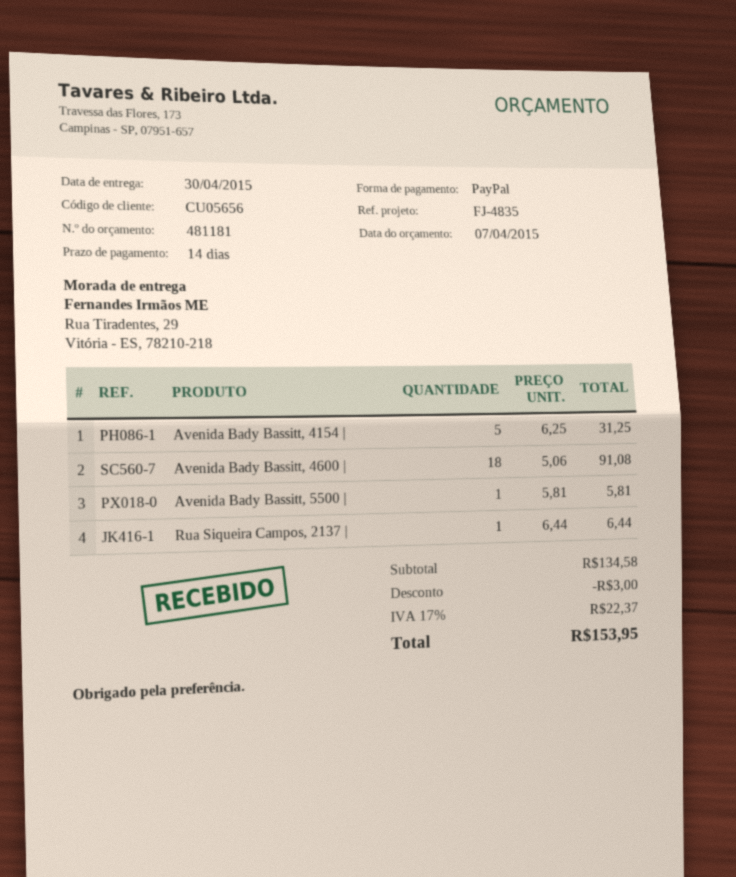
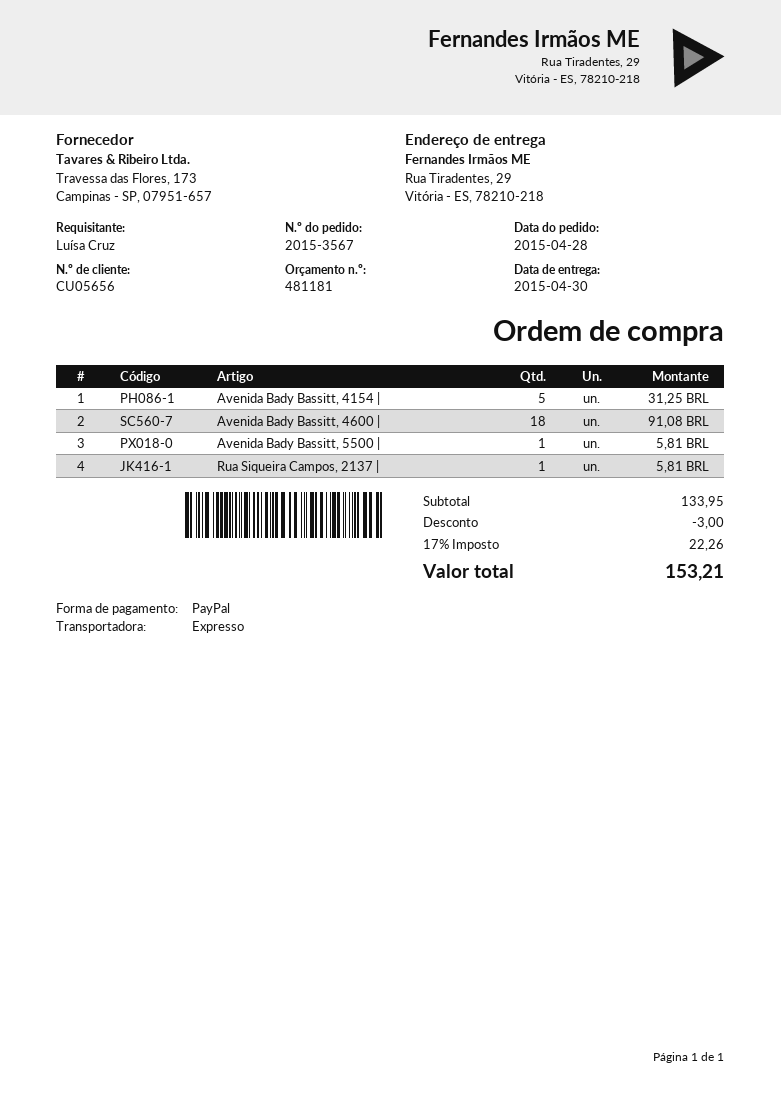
Rua Siqueira Campos, 2137 |: 1 for 6.44 -> 1 for 5.81
subtotal: 134.58 -> 133.95
tax: 17% = 22.37 -> 17% = 22.26
total: 153.95 -> 153.21

